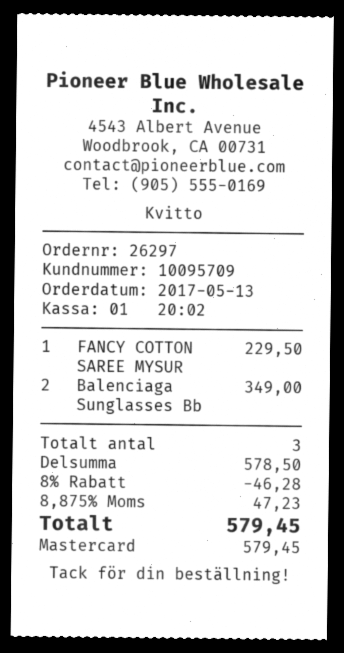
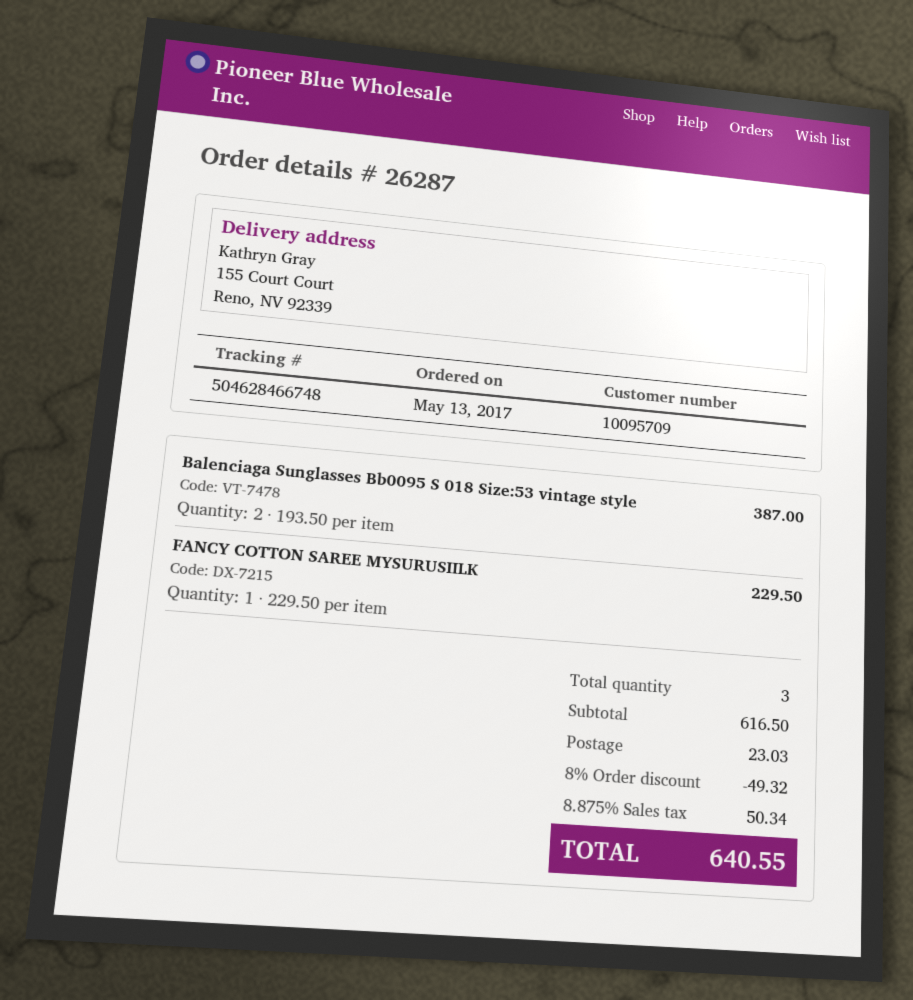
order number: 26297 -> 26287
Balenciaga Sunglasses Bb: 2 for 349.00 -> 2 for 387.00
subtotal: 578.50 -> 616.50
discount: 8% = 46.28 -> 8% = 49.32
shipping: none -> 23.03
tax: 8.875% = 47.23 -> 8.875% = 50.34
total: 579.45 -> 640.55

